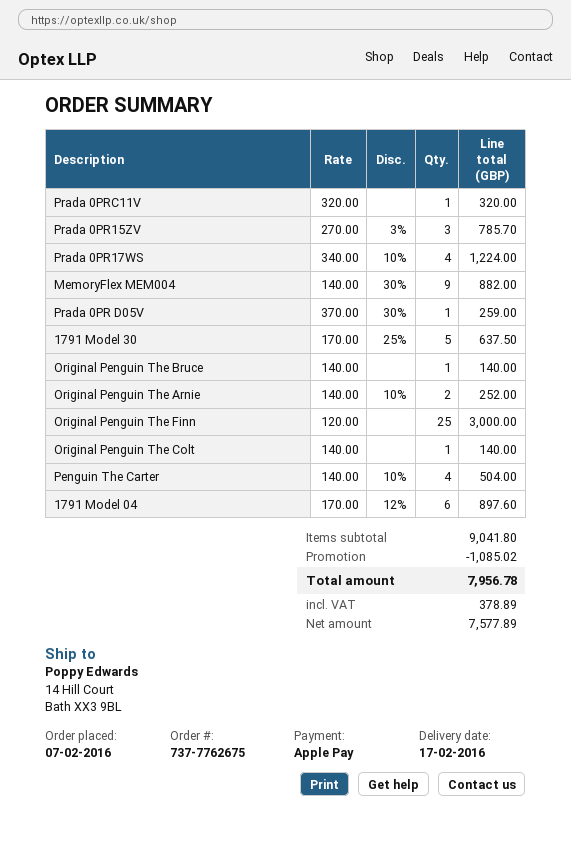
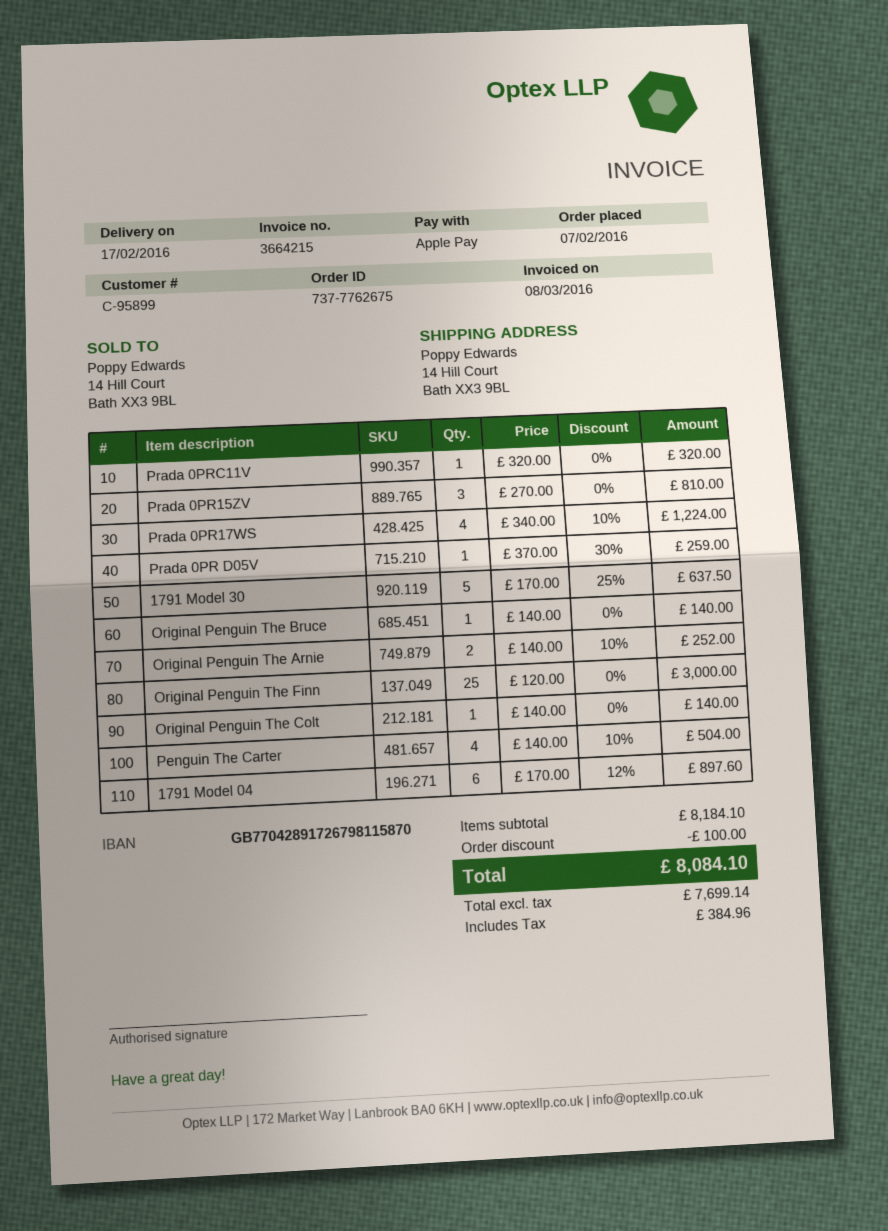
Prada 0PR15ZV: 3 x 270.00 - 3% = 785.70 -> 3 x 270.00 = 810.00
MemoryFlex MEM004: 9 x 140.00 - 30% = 882.00 -> none
subtotal: 9041.80 -> 8184.10
discount: 1085.02 -> 100.00
net: 7577.89 -> 7699.14
tax: 378.89 -> 384.96
total: 7956.78 -> 8084.10

